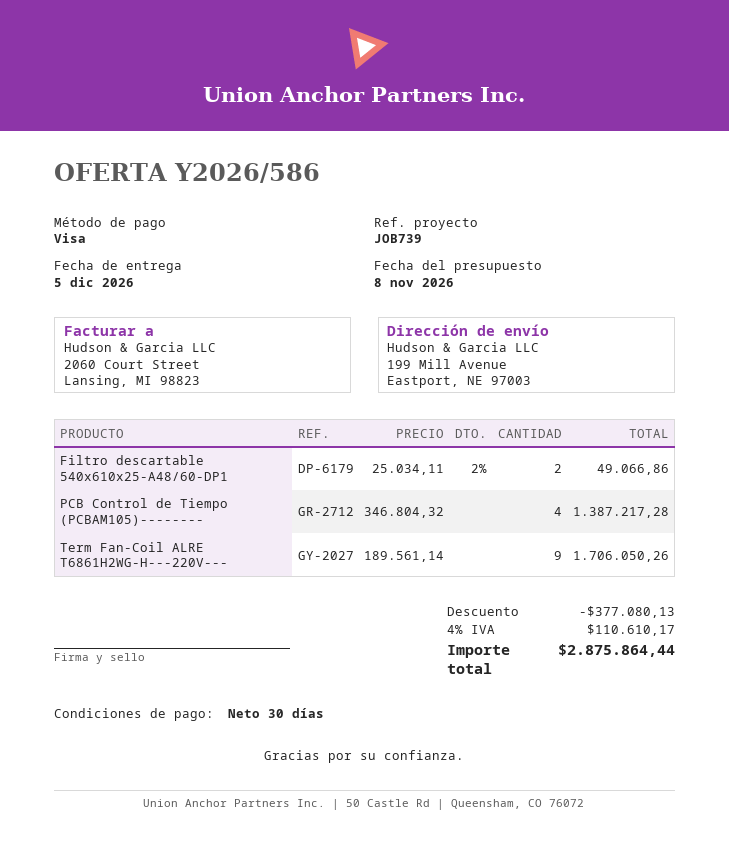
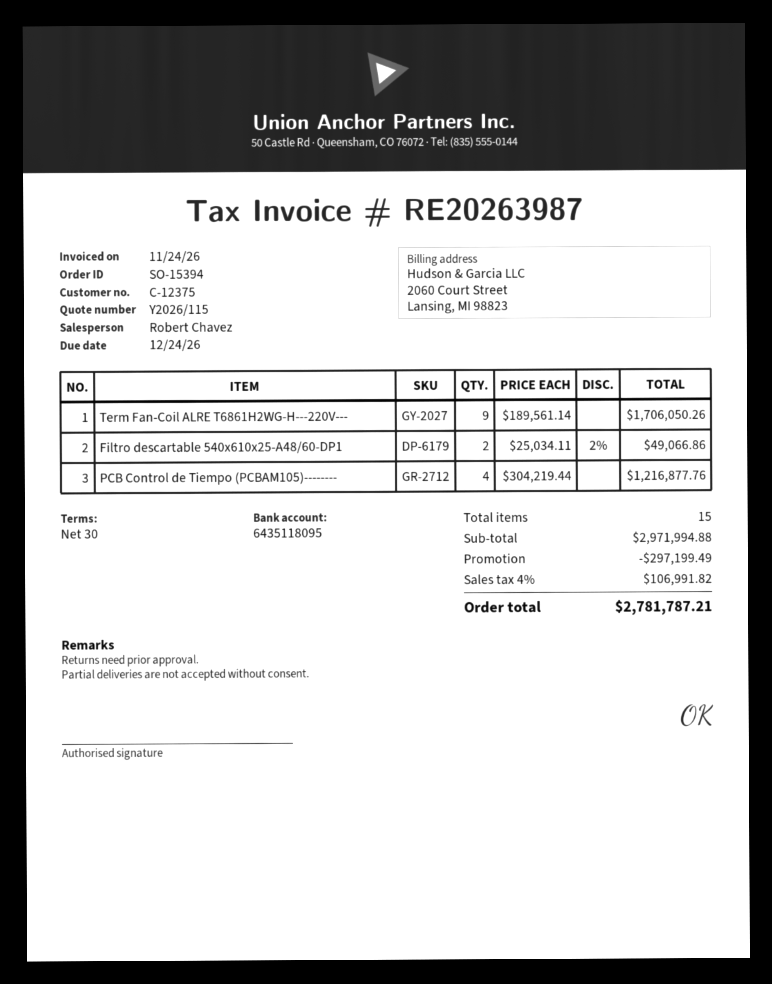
quote number: Y2026/586 -> Y2026/115
PCB Control de Tiempo (PCBAM105)--------: 4 x 346804.32 = 1387217.28 -> 4 x 304219.44 = 1216877.76
discount: 377080.13 -> 297199.49
tax: 4% = 110610.17 -> 4% = 106991.82
total: 2875864.44 -> 2781787.21

